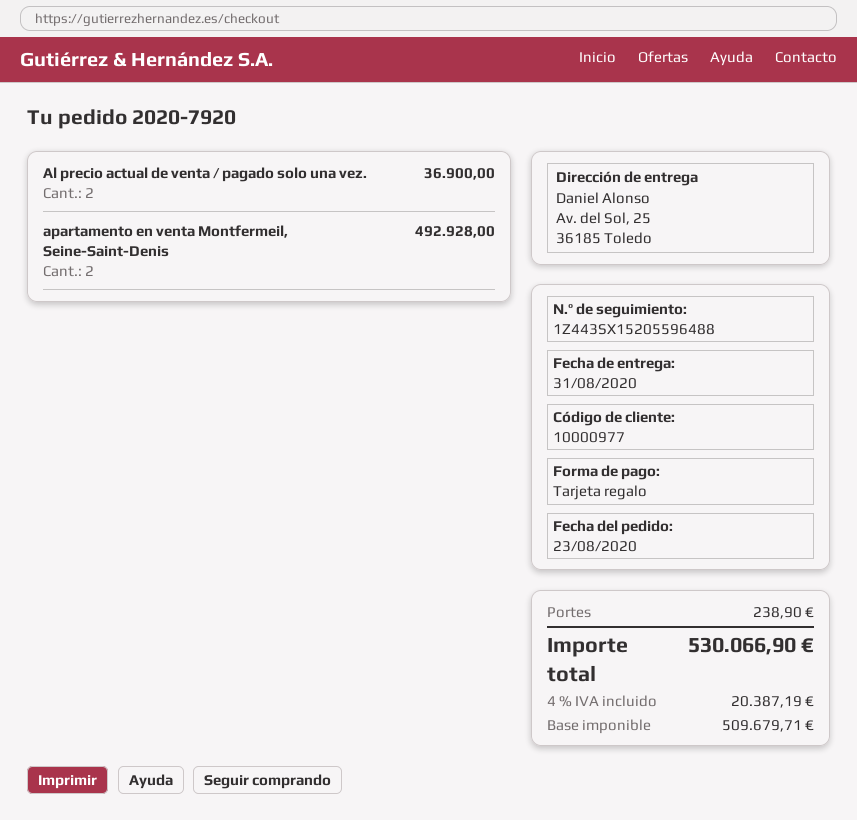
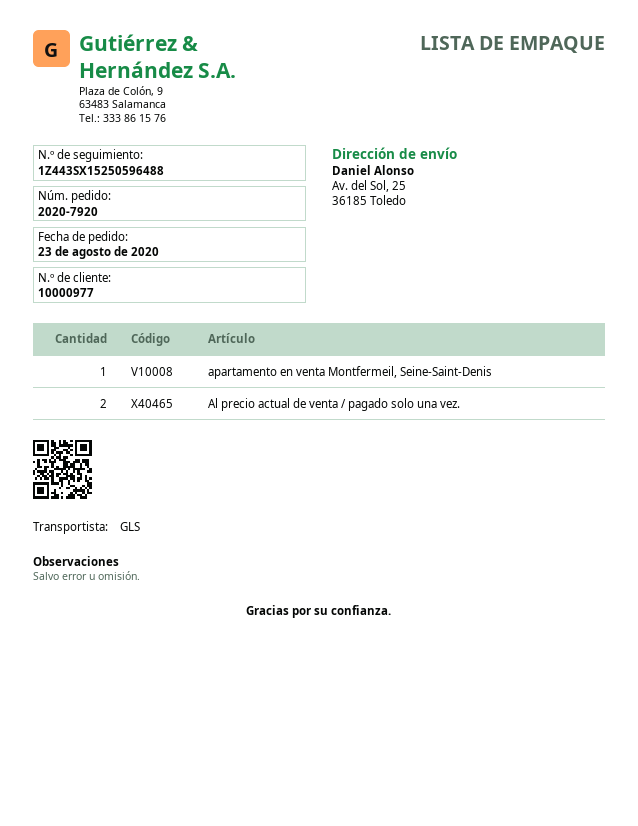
tracking number: 1Z443SX15205596488 -> 1Z443SX15250596488
apartamento en venta Montfermeil, Seine-Saint-Denis: 2 -> 1

